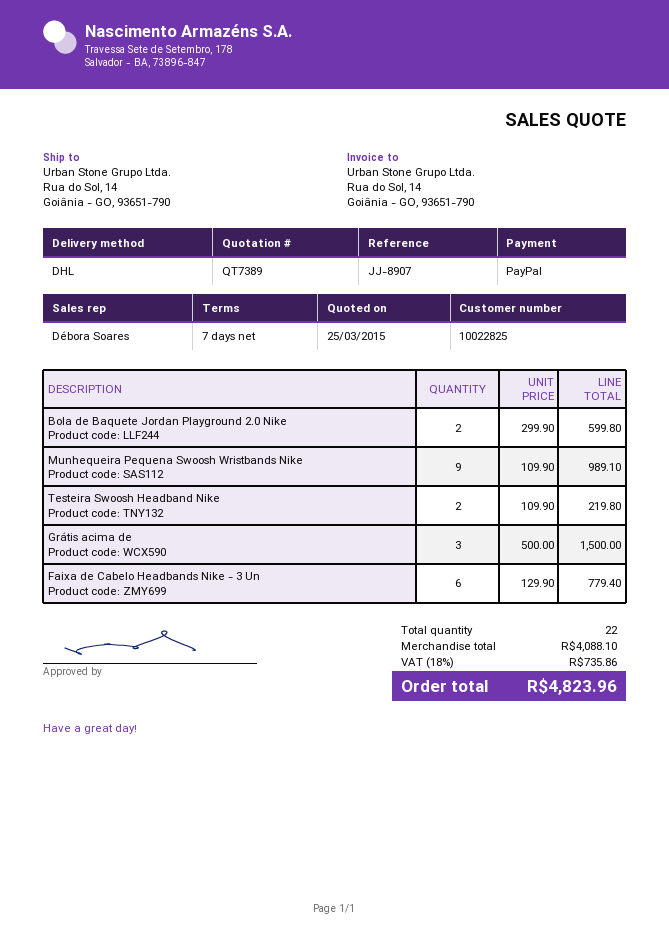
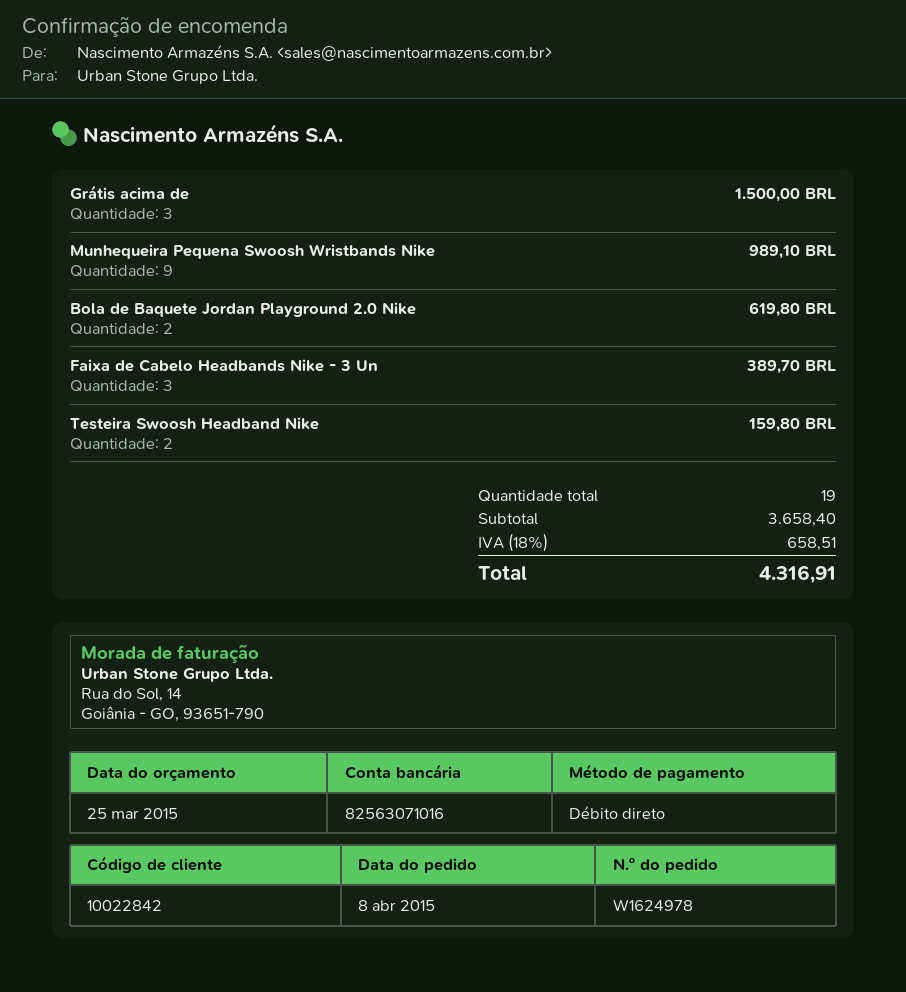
customer number: 10022825 -> 10022842
payment method: PayPal -> direct debit
Bola de Baquete Jordan Playground 2.0 Nike: 2 for 599.80 -> 2 for 619.80
Testeira Swoosh Headband Nike: 2 for 219.80 -> 2 for 159.80
Faixa de Cabelo Headbands Nike - 3 Un: 6 for 779.40 -> 3 for 389.70
total quantity: 22 -> 19
subtotal: 4088.10 -> 3658.40
tax: 18% = 735.86 -> 18% = 658.51
total: 4823.96 -> 4316.91

